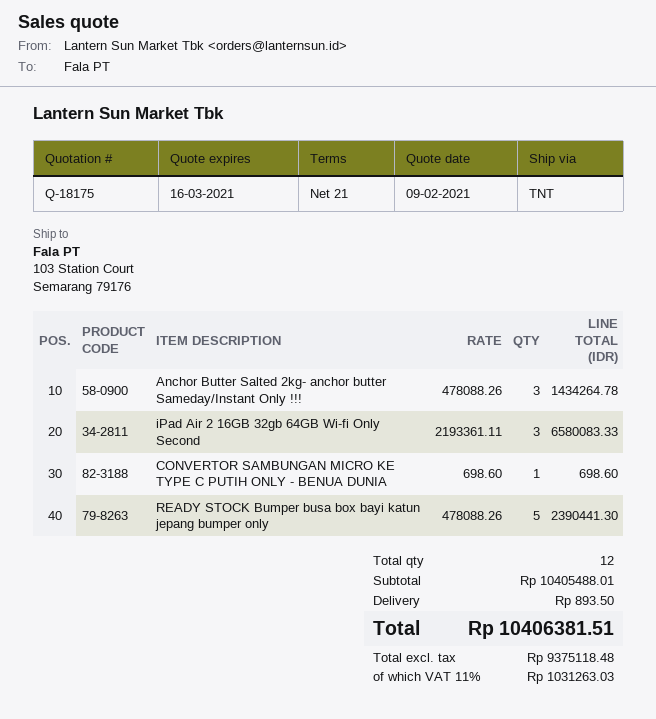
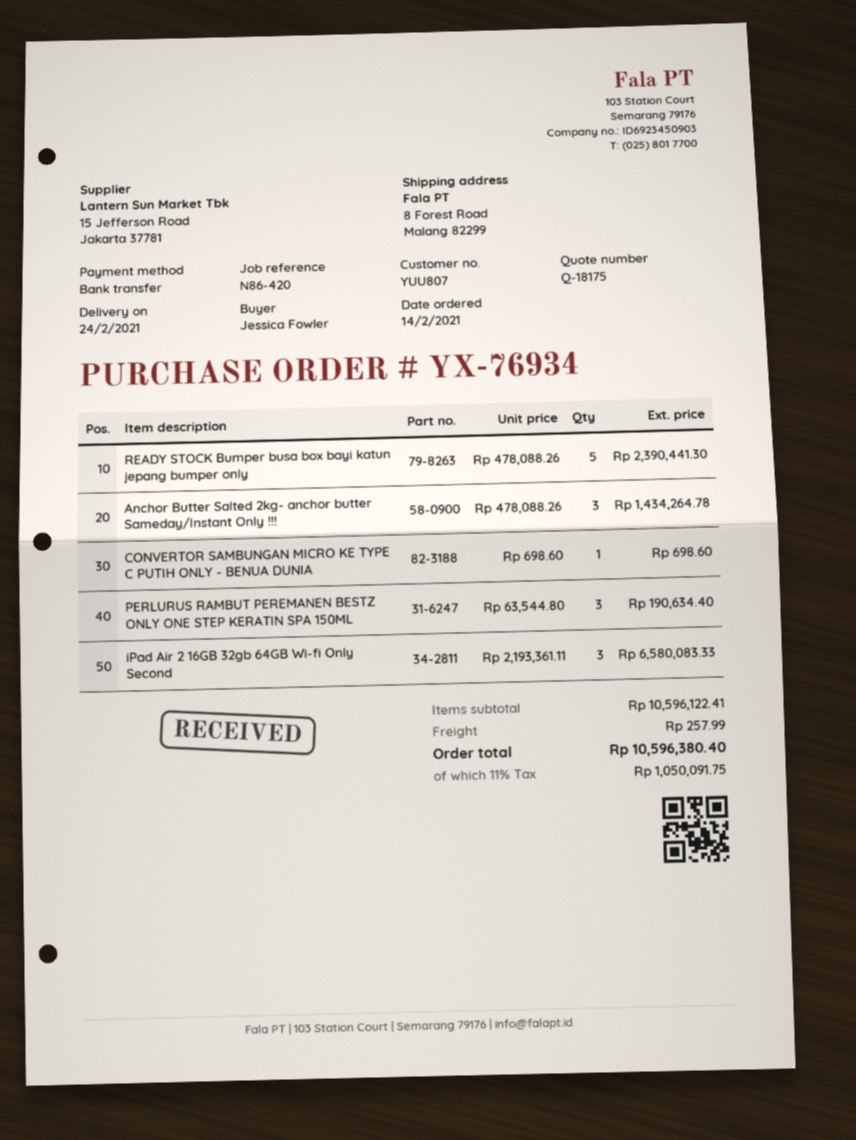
ship to: 103 Station Court, Semarang 79176 -> 8 Forest Road, Malang 82299
PERLURUS RAMBUT PEREMANEN BESTZ ONLY ONE STEP KERATIN SPA 150ML: none -> 3 x 63544.80 = 190634.40
subtotal: 10405488.01 -> 10596122.41
shipping: 893.50 -> 257.99
tax: 11% = 1031263.03 -> 11% = 1050091.75
total: 10406381.51 -> 10596380.40

